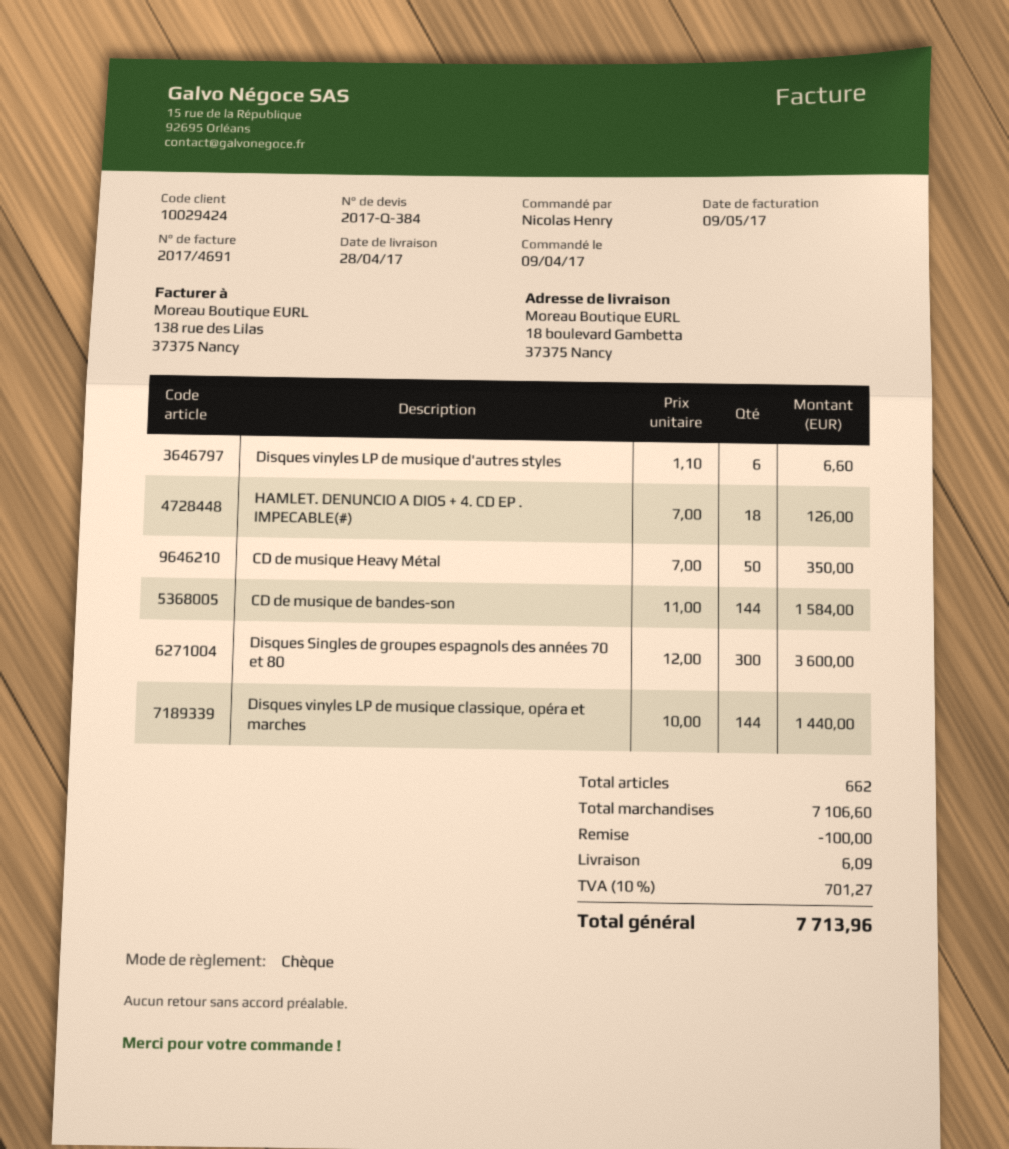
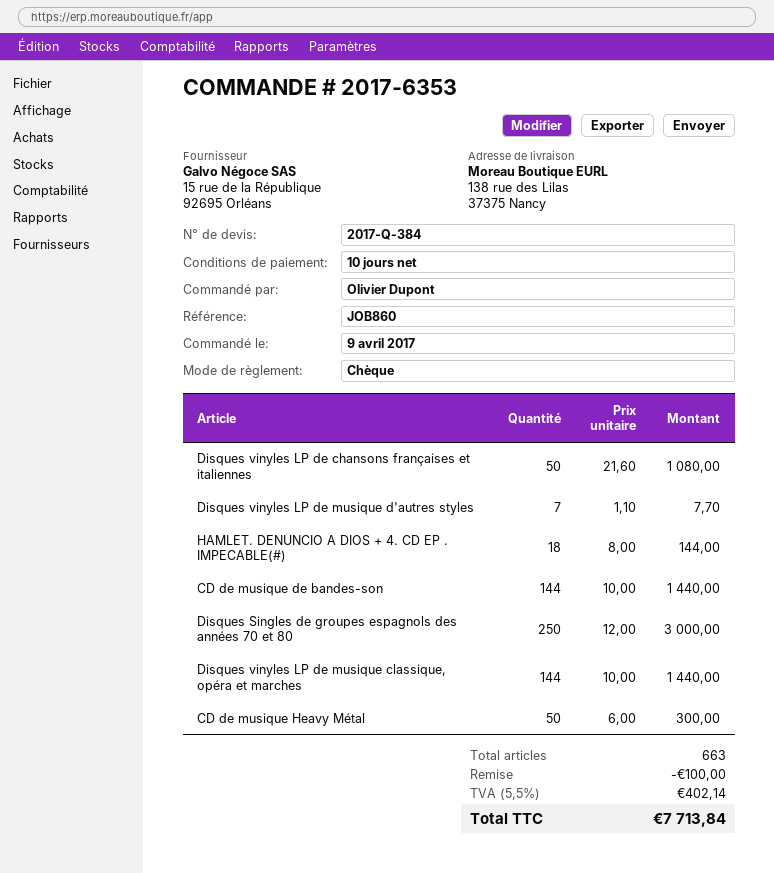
ordered by: Nicolas Henry -> Olivier Dupont
ship to: 18 boulevard Gambetta, 37375 Nancy -> 138 rue des Lilas, 37375 Nancy
Disques vinyles LP de musique d'autres styles: 6 x 1.10 = 6.60 -> 7 x 1.10 = 7.70
HAMLET. DENUNCIO A DIOS + 4. CD EP . IMPECABLE(#): 18 x 7.00 = 126.00 -> 18 x 8.00 = 144.00
CD de musique Heavy Métal: 50 x 7.00 = 350.00 -> 50 x 6.00 = 300.00
CD de musique de bandes-son: 144 x 11.00 = 1584.00 -> 144 x 10.00 = 1440.00
Disques Singles de groupes espagnols des années 70 et 80: 300 x 12.00 = 3600.00 -> 250 x 12.00 = 3000.00
Disques vinyles LP de chansons françaises et italiennes: none -> 50 x 21.60 = 1080.00
total quantity: 662 -> 663
shipping: 6.09 -> none
tax: 10% = 701.27 -> 5.5% = 402.14
total: 7713.96 -> 7713.84

